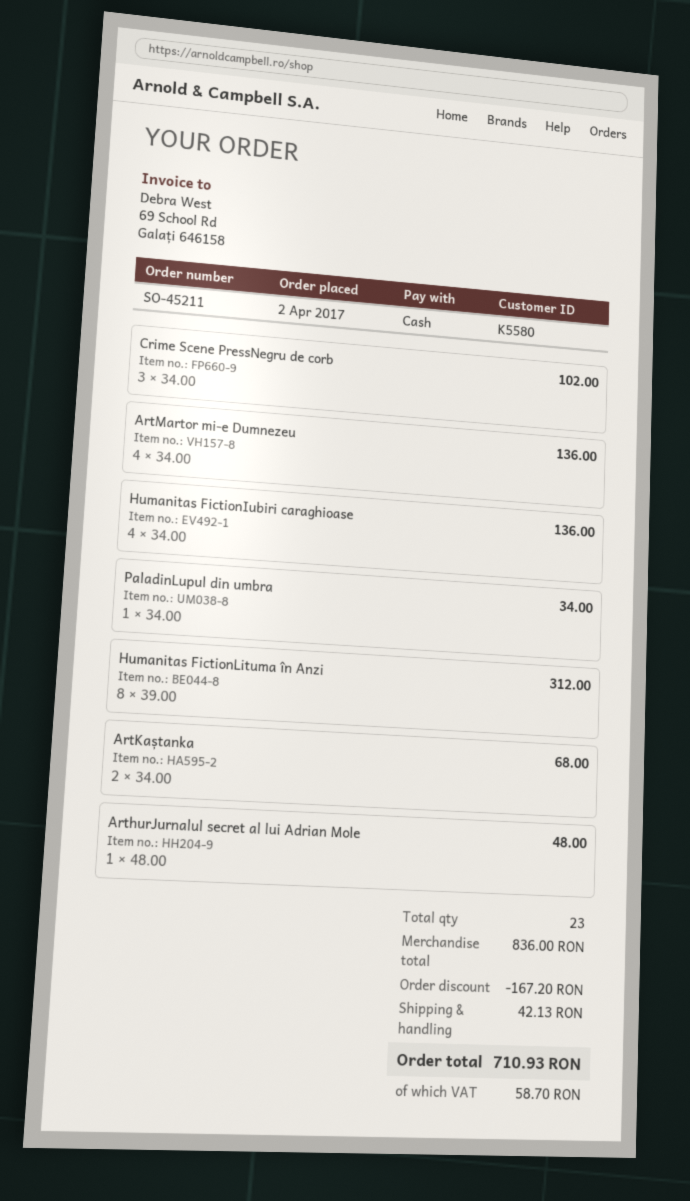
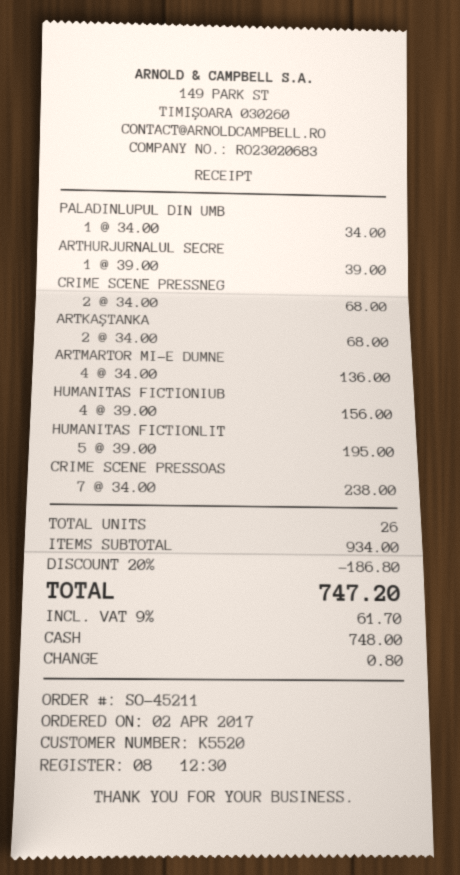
customer number: K5580 -> K5520
Crime Scene PressNegru de corb: 3 x 34.00 = 102.00 -> 2 x 34.00 = 68.00
Humanitas FictionIubiri caraghioase: 4 x 34.00 = 136.00 -> 4 x 39.00 = 156.00
Humanitas FictionLituma în Anzi: 8 x 39.00 = 312.00 -> 5 x 39.00 = 195.00
ArthurJurnalul secret al lui Adrian Mole: 1 x 48.00 = 48.00 -> 1 x 39.00 = 39.00
CRIME SCENE PRESSOAS: none -> 7 x 34.00 = 238.00
total quantity: 23 -> 26
subtotal: 836.00 -> 934.00
discount: 167.20 -> 186.80
shipping: 42.13 -> none
tax: 58.70 -> 61.70
total: 710.93 -> 747.20

